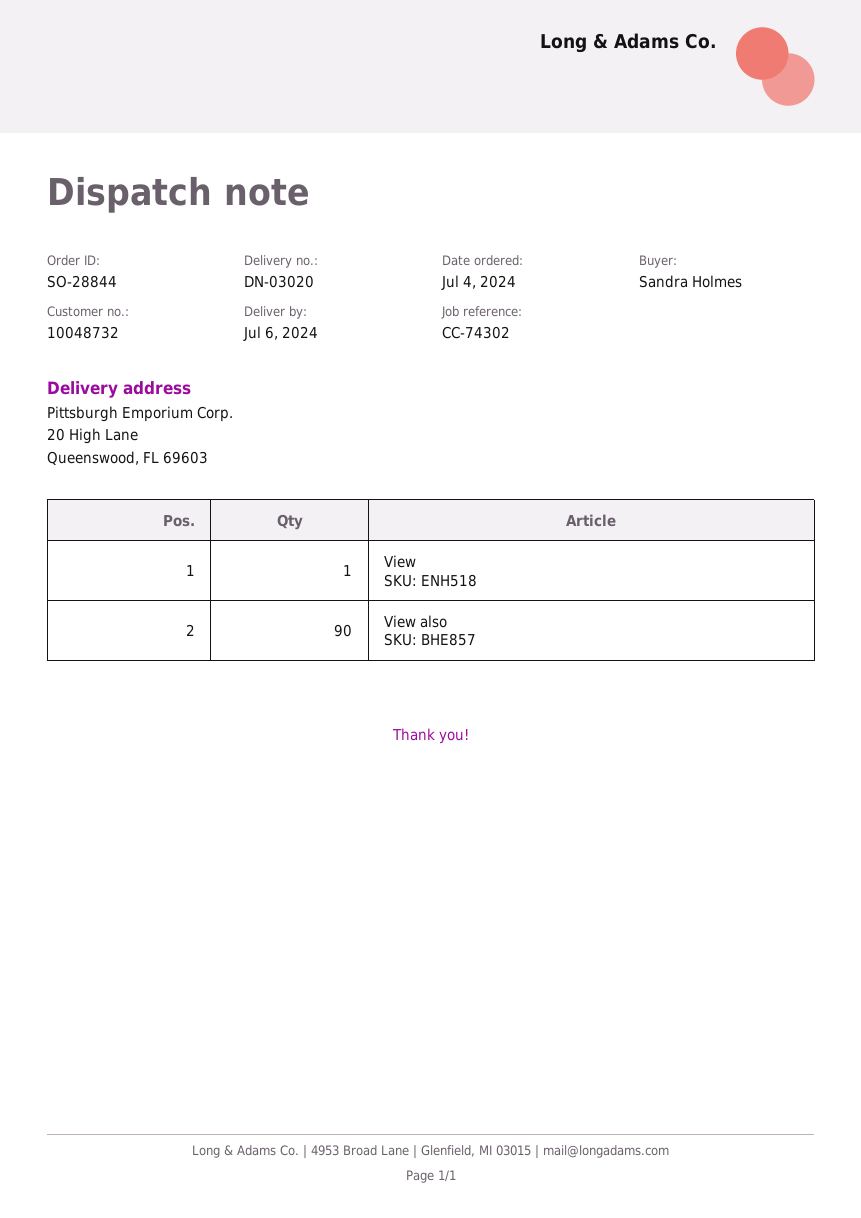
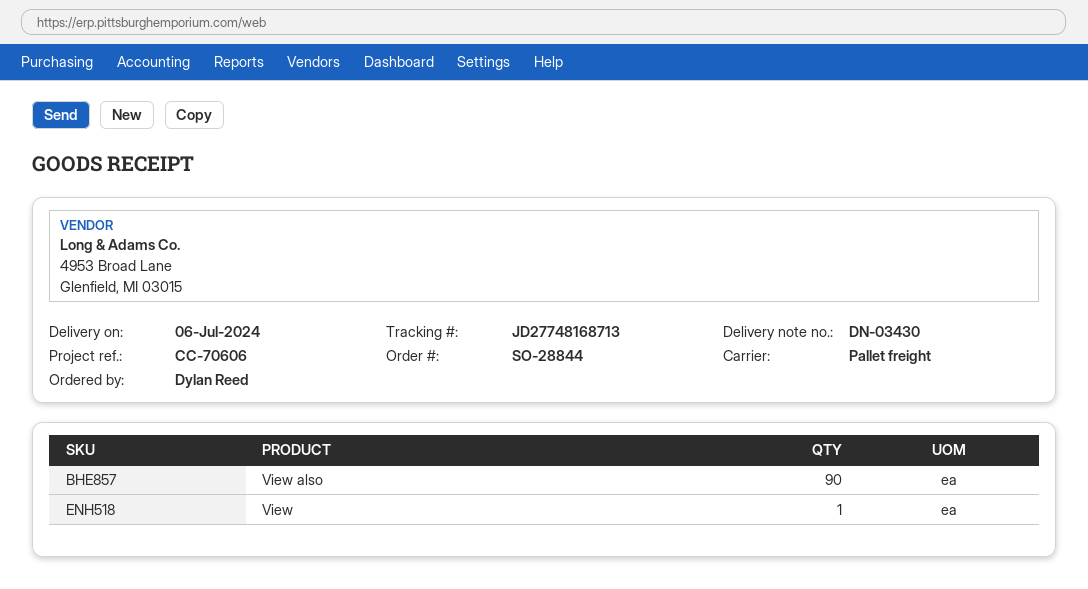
delivery note number: DN-03020 -> DN-03430
reference: CC-74302 -> CC-70606
ordered by: Sandra Holmes -> Dylan Reed

